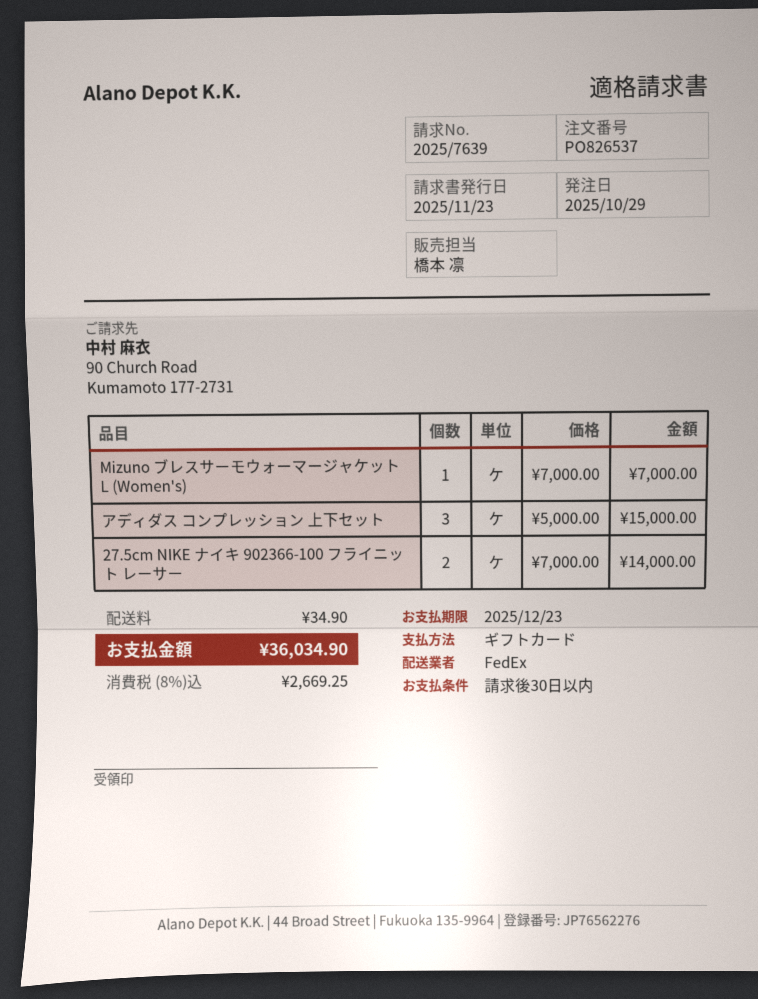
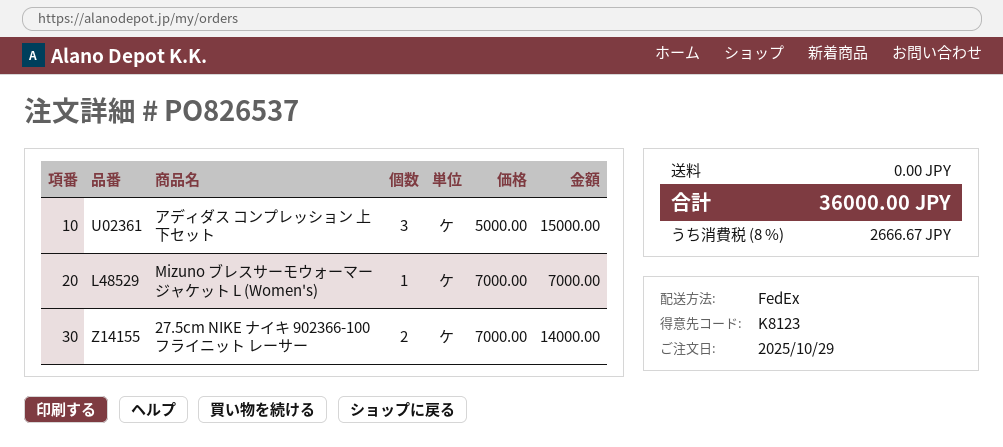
shipping: 34.90 -> 0.00
tax: 8% = 2669.25 -> 8% = 2666.67
total: 36034.90 -> 36000.00

